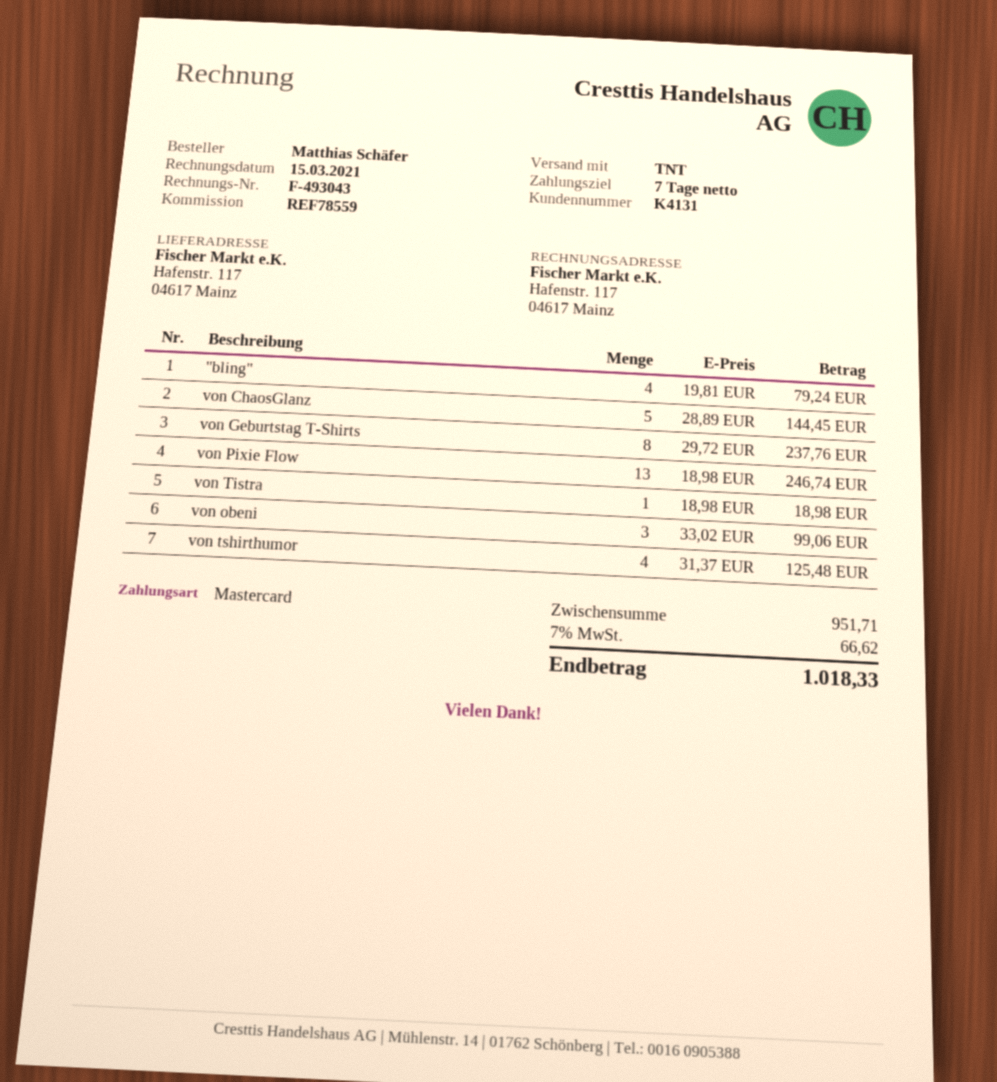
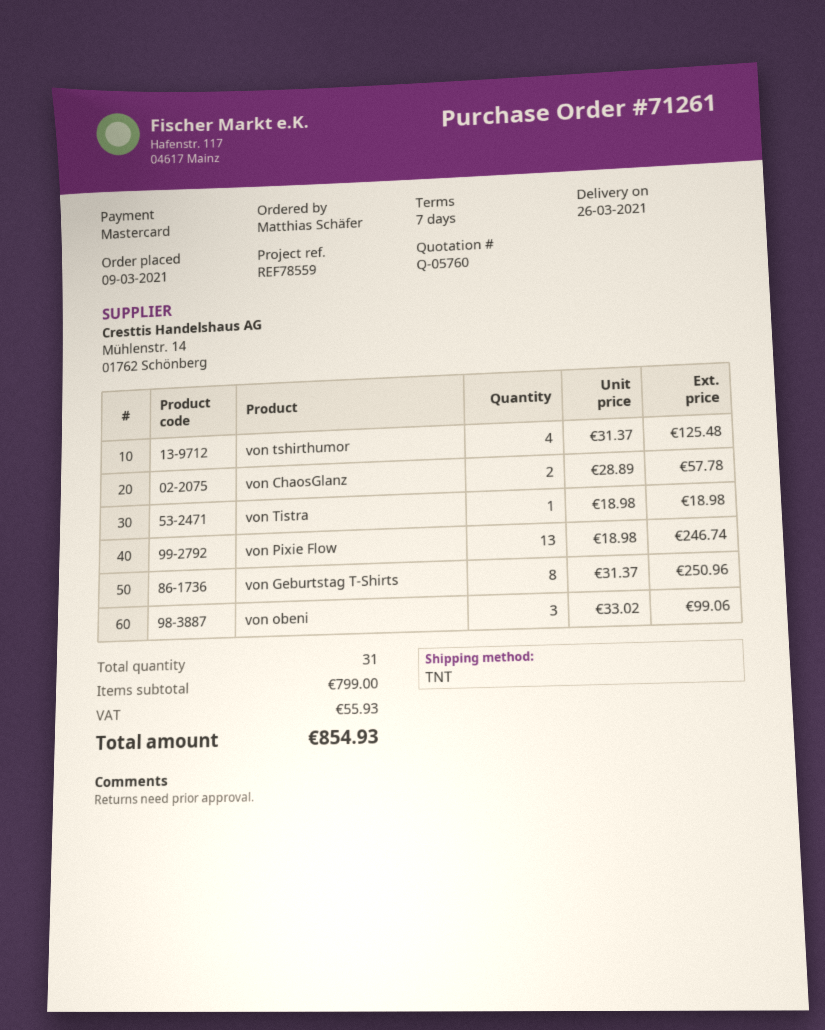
"bling": 4 x 19.81 = 79.24 -> none
von ChaosGlanz: 5 x 28.89 = 144.45 -> 2 x 28.89 = 57.78
von Geburtstag T-Shirts: 8 x 29.72 = 237.76 -> 8 x 31.37 = 250.96
subtotal: 951.71 -> 799.00
tax: 66.62 -> 55.93
total: 1018.33 -> 854.93

